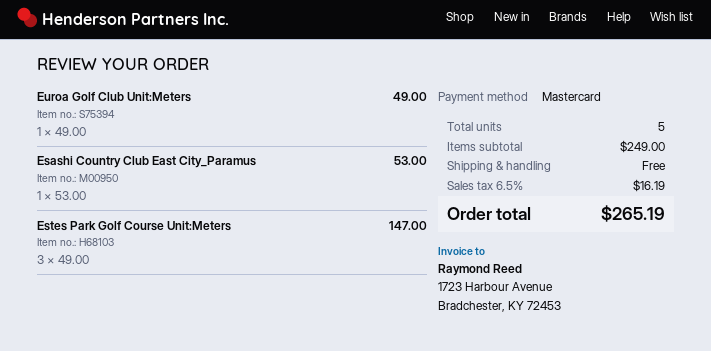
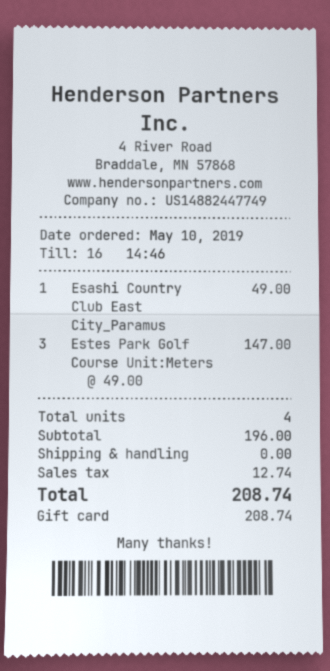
payment method: Mastercard -> gift card
Euroa Golf Club Unit:Meters: 1 x 49.00 = 49.00 -> none
Esashi Country Club East City_Paramus: 1 x 53.00 = 53.00 -> 1 x 49.00 = 49.00
total quantity: 5 -> 4
subtotal: 249.00 -> 196.00
tax: 16.19 -> 12.74
total: 265.19 -> 208.74

